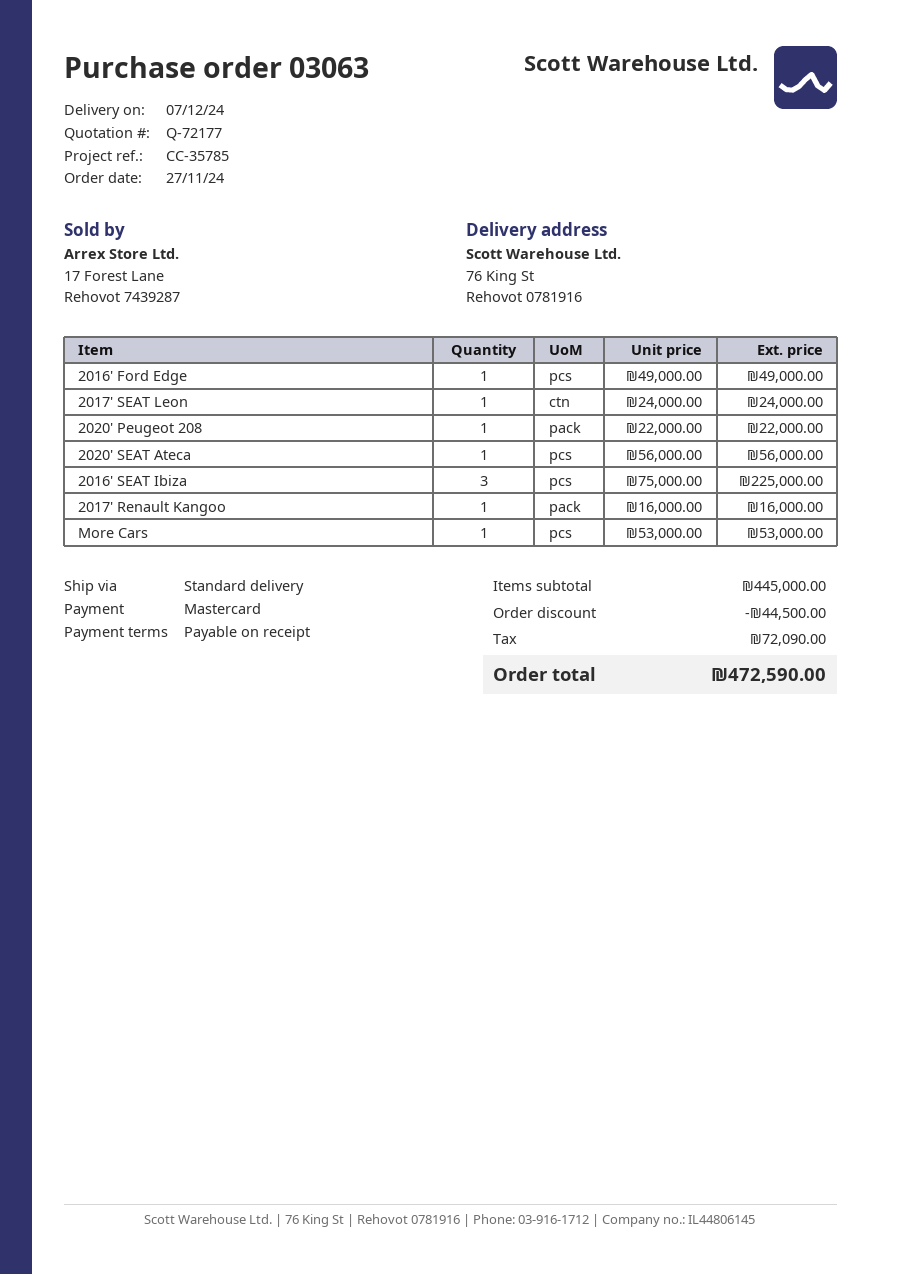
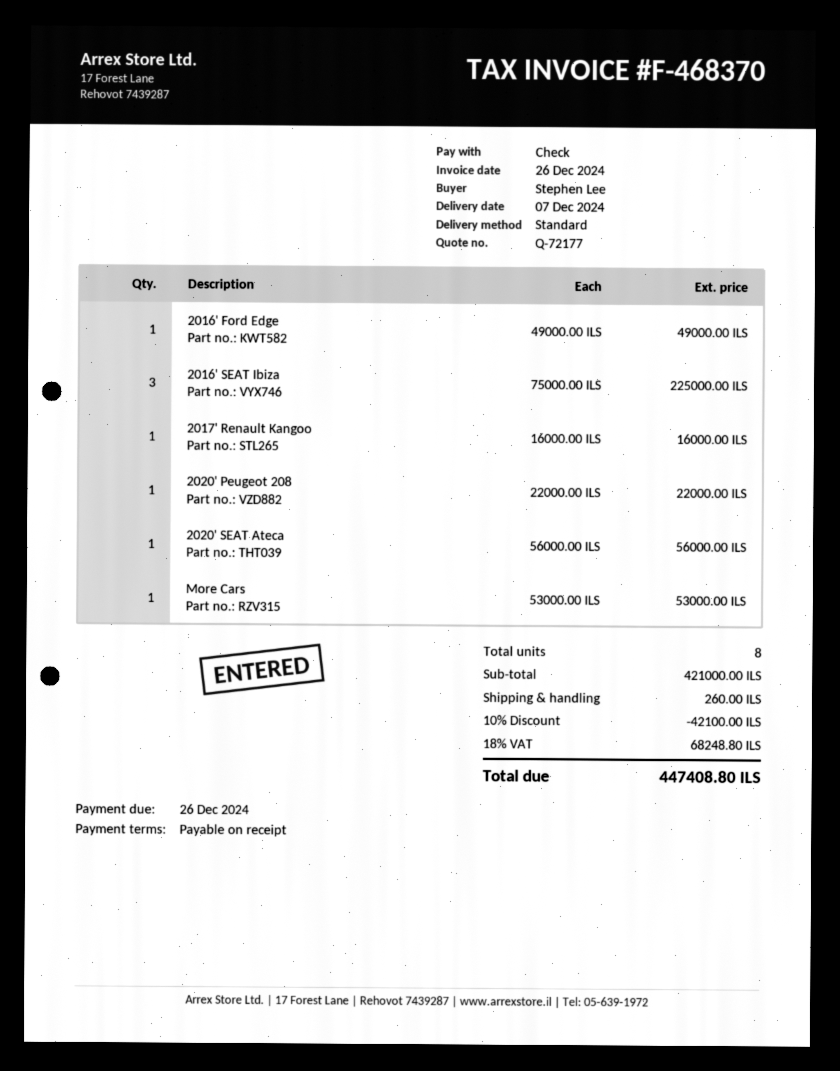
payment method: Mastercard -> cheque
2017' SEAT Leon: 1 x 24000.00 = 24000.00 -> none
subtotal: 445000.00 -> 421000.00
discount: 44500.00 -> 42100.00
shipping: none -> 260.00
tax: 72090.00 -> 68248.80
total: 472590.00 -> 447408.80

